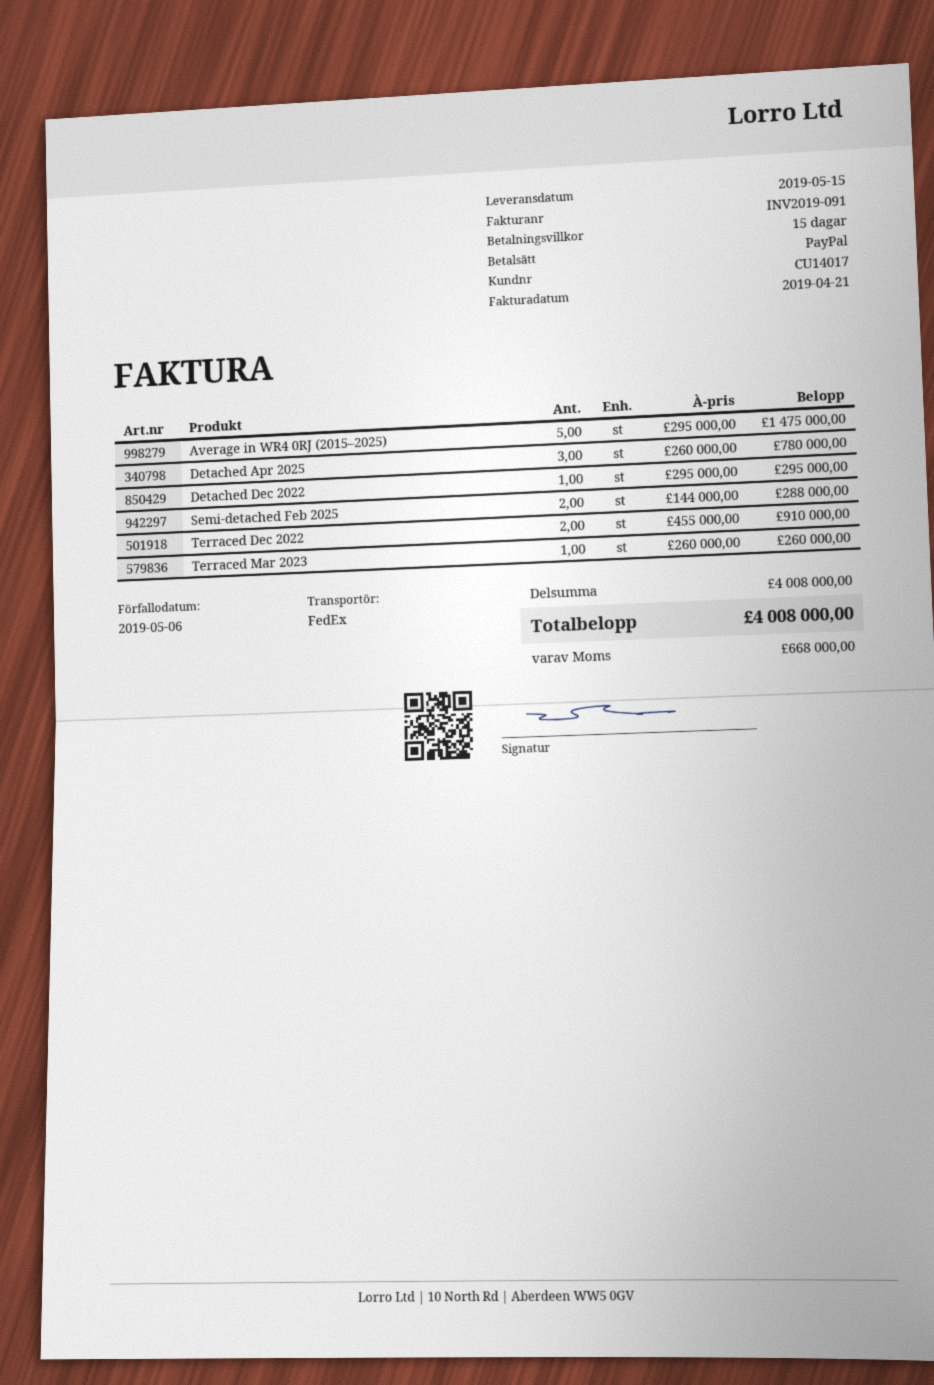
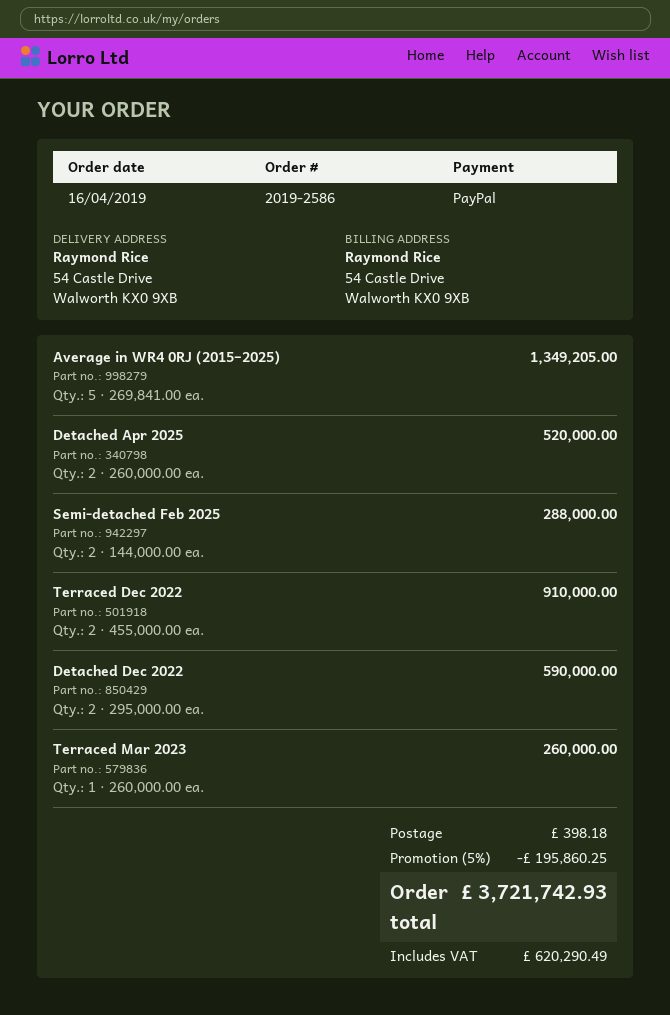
Average in WR4 0RJ (2015–2025): 5 x 295000.00 = 1475000.00 -> 5 x 269841.00 = 1349205.00
Detached Apr 2025: 3 x 260000.00 = 780000.00 -> 2 x 260000.00 = 520000.00
Detached Dec 2022: 1 x 295000.00 = 295000.00 -> 2 x 295000.00 = 590000.00
discount: none -> 5% = 195860.25
shipping: none -> 398.18
tax: 668000.00 -> 620290.49
total: 4008000.00 -> 3721742.93

